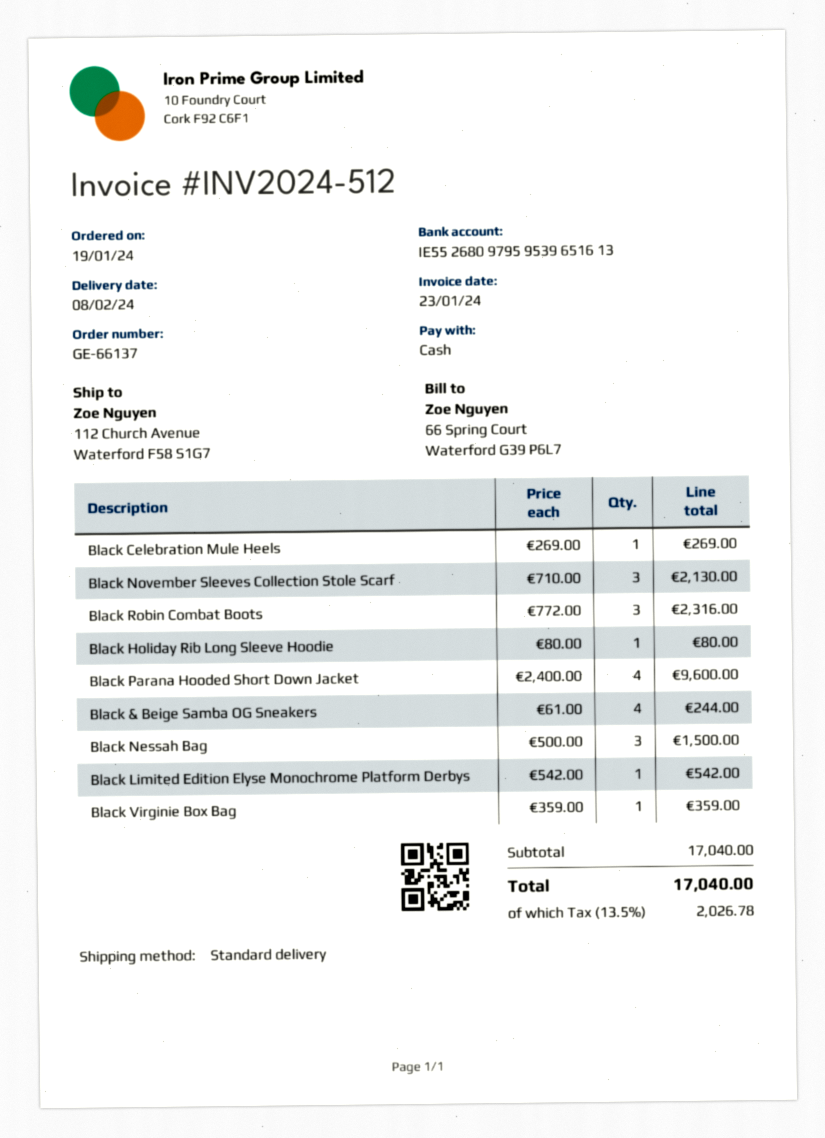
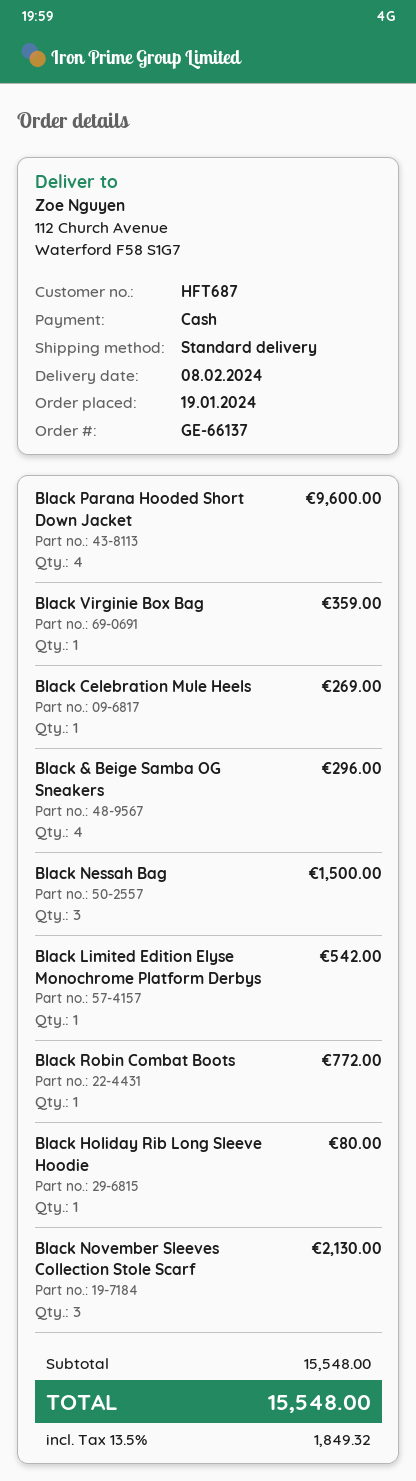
Black Robin Combat Boots: 3 for 2316.00 -> 1 for 772.00
Black & Beige Samba OG Sneakers: 4 for 244.00 -> 4 for 296.00
subtotal: 17040.00 -> 15548.00
tax: 13.5% = 2026.78 -> 13.5% = 1849.32
total: 17040.00 -> 15548.00

